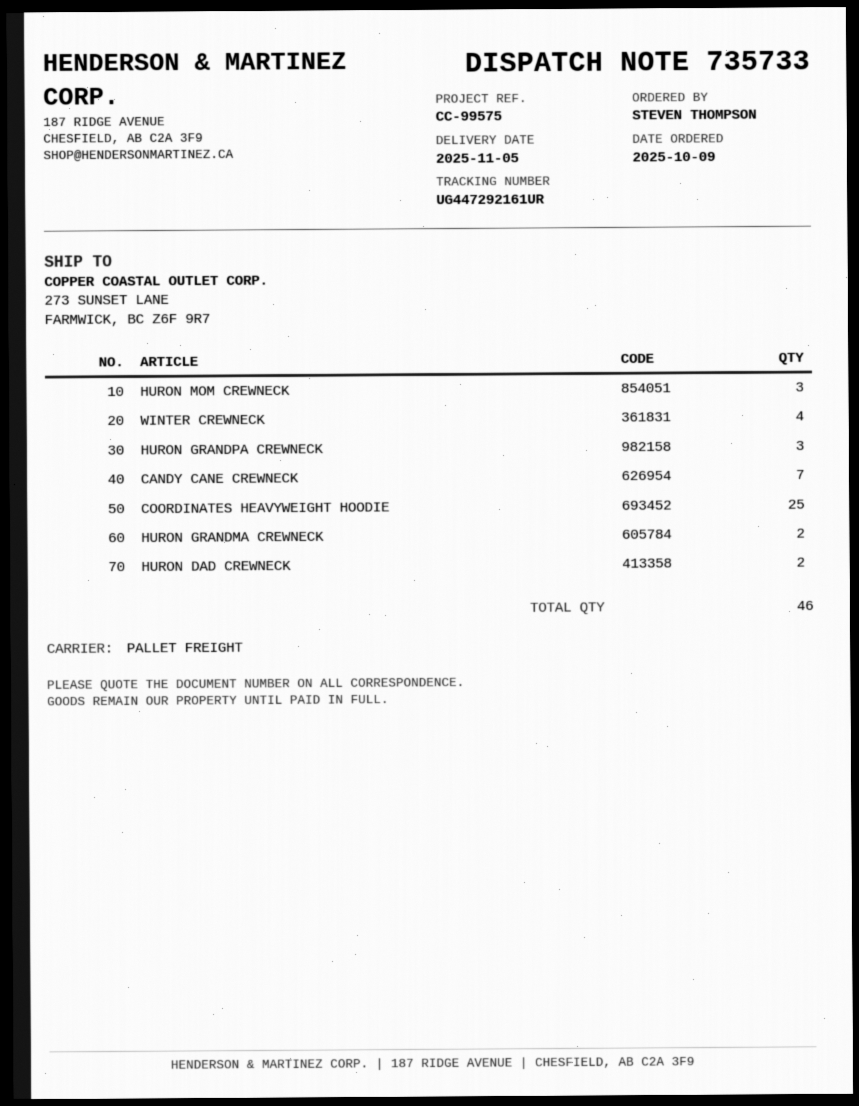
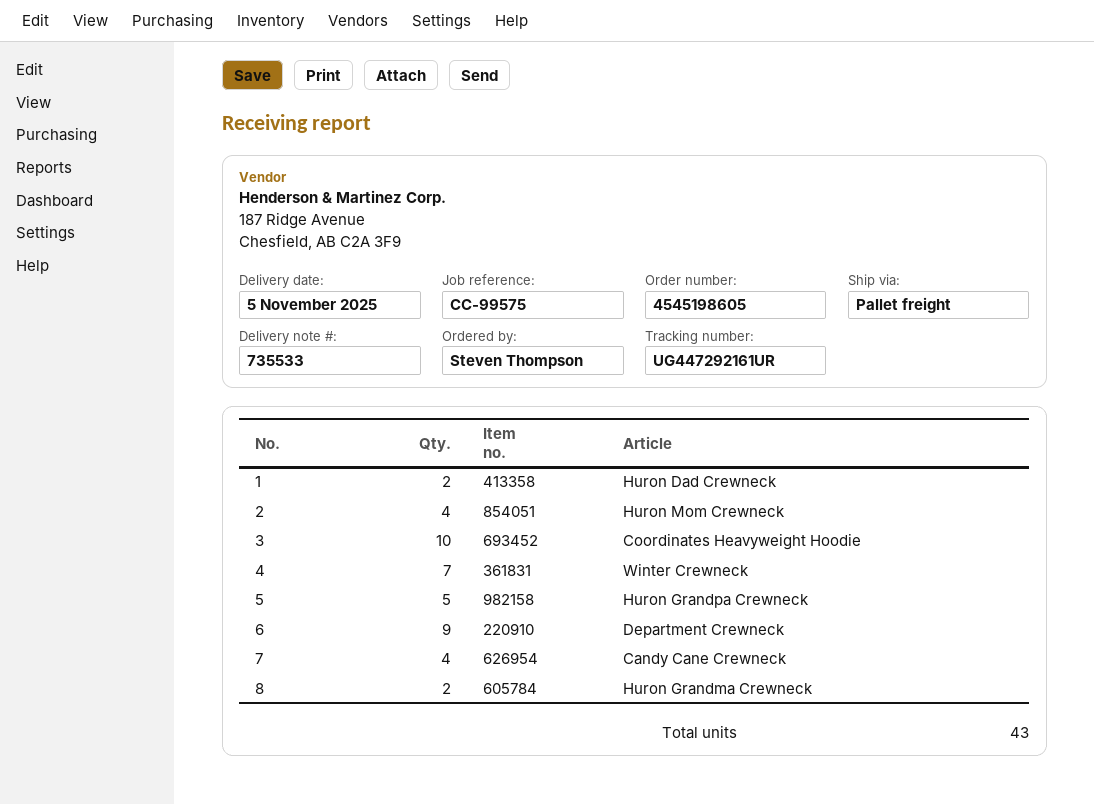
delivery note number: 735733 -> 735533
HURON MOM CREWNECK: 3 -> 4
WINTER CREWNECK: 4 -> 7
HURON GRANDPA CREWNECK: 3 -> 5
CANDY CANE CREWNECK: 7 -> 4
COORDINATES HEAVYWEIGHT HOODIE: 25 -> 10
Department Crewneck: none -> 9
total quantity: 46 -> 43

